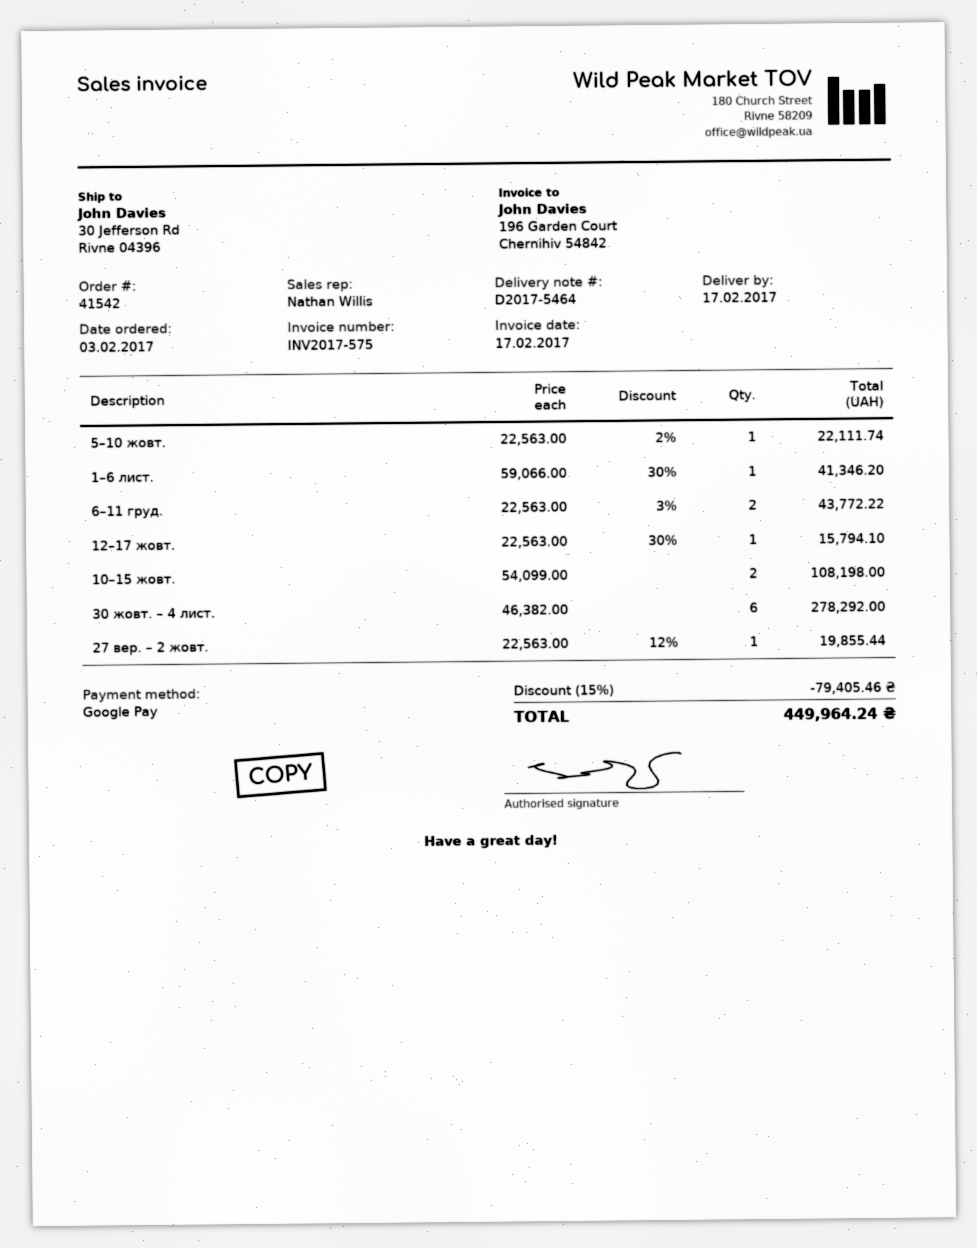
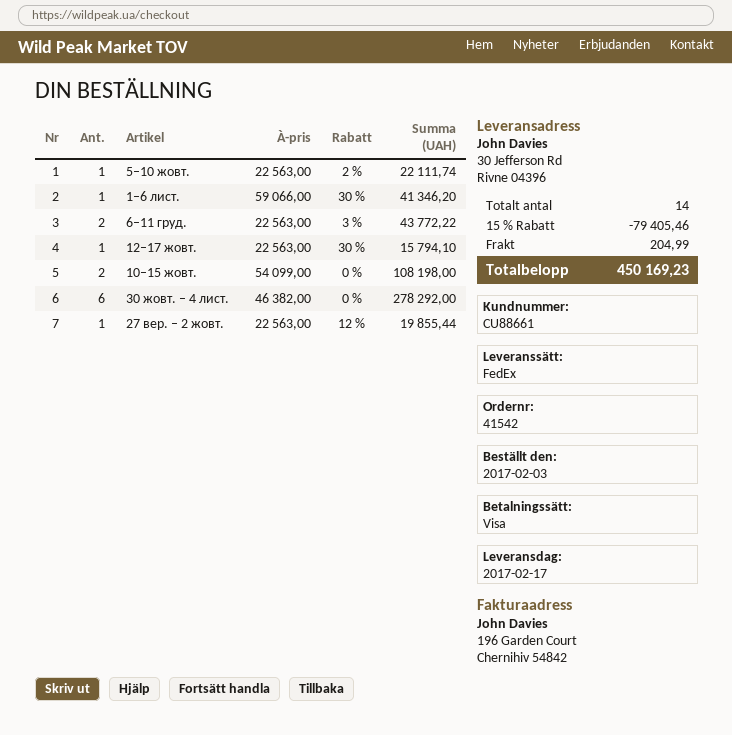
payment method: Google Pay -> Visa
shipping: none -> 204.99
total: 449964.24 -> 450169.23

